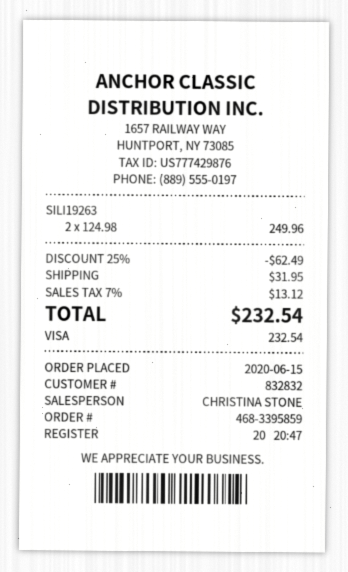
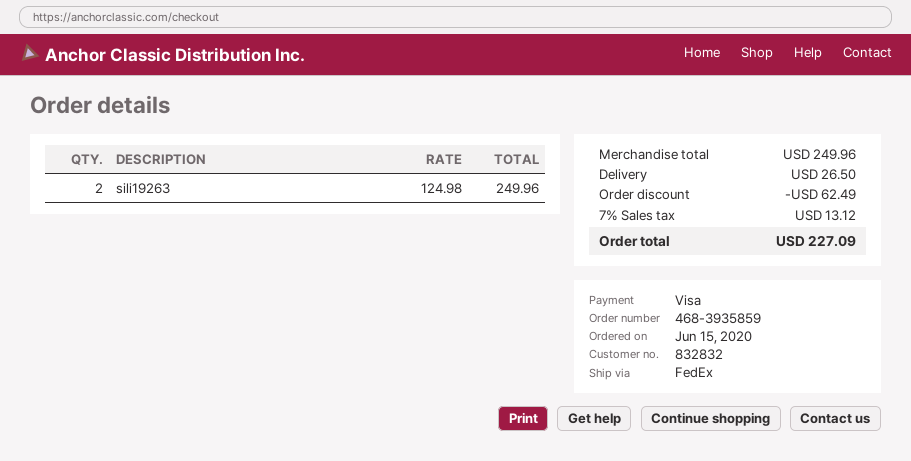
order number: 468-3395859 -> 468-3935859
shipping: 31.95 -> 26.50
total: 232.54 -> 227.09

